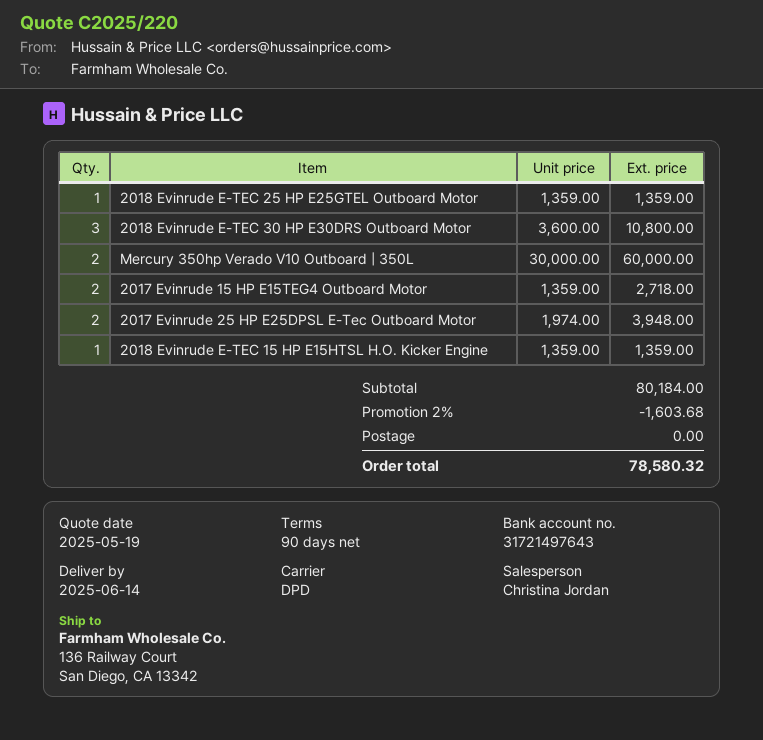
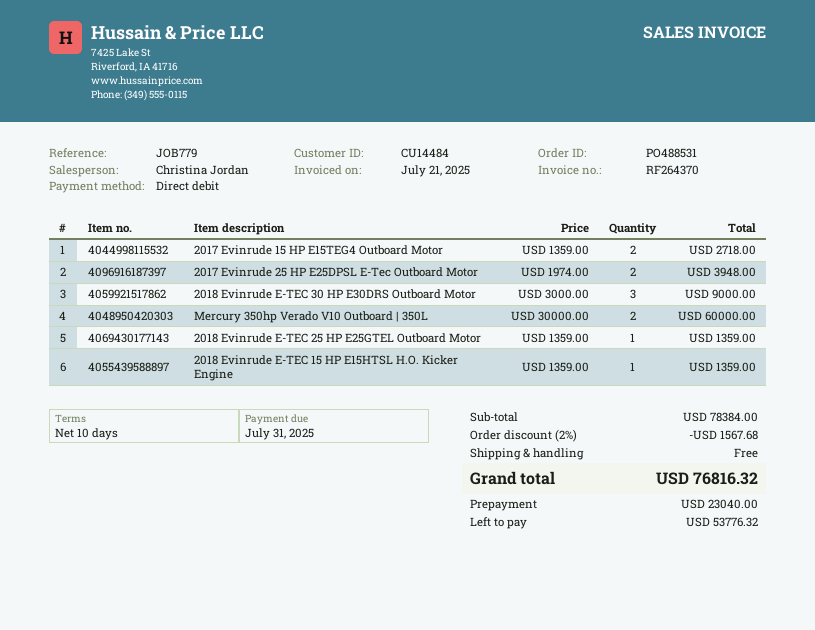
payment terms: 90 days -> 10 days
2018 Evinrude E-TEC 30 HP E30DRS Outboard Motor: 3 x 3600.00 = 10800.00 -> 3 x 3000.00 = 9000.00
subtotal: 80184.00 -> 78384.00
discount: 2% = 1603.68 -> 2% = 1567.68
total: 78580.32 -> 76816.32

